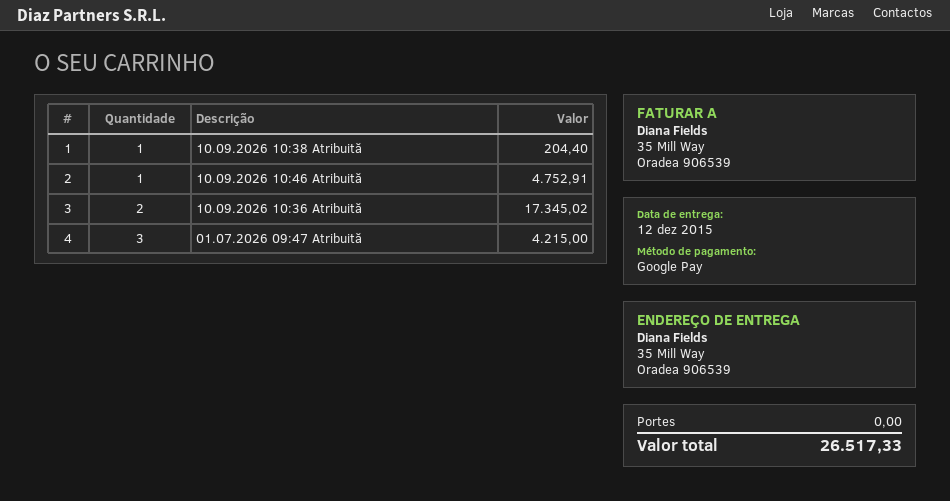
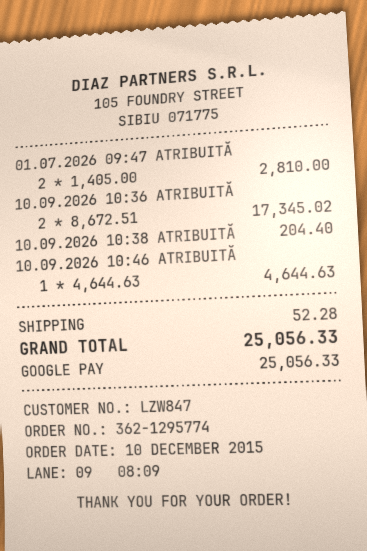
10.09.2026 10:46 Atribuită: 1 for 4752.91 -> 1 for 4644.63
01.07.2026 09:47 Atribuită: 3 for 4215.00 -> 2 for 2810.00
shipping: 0.00 -> 52.28
total: 26517.33 -> 25056.33

